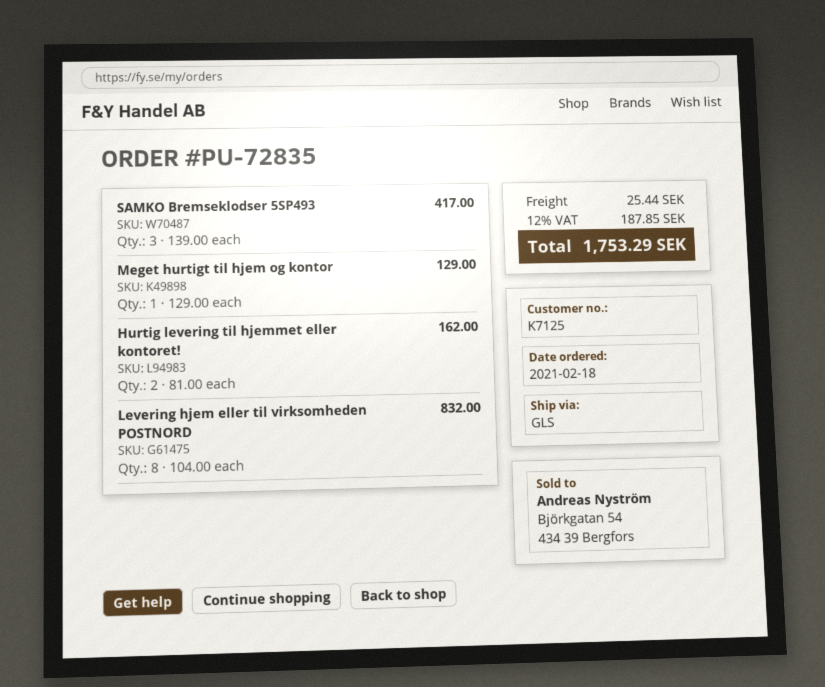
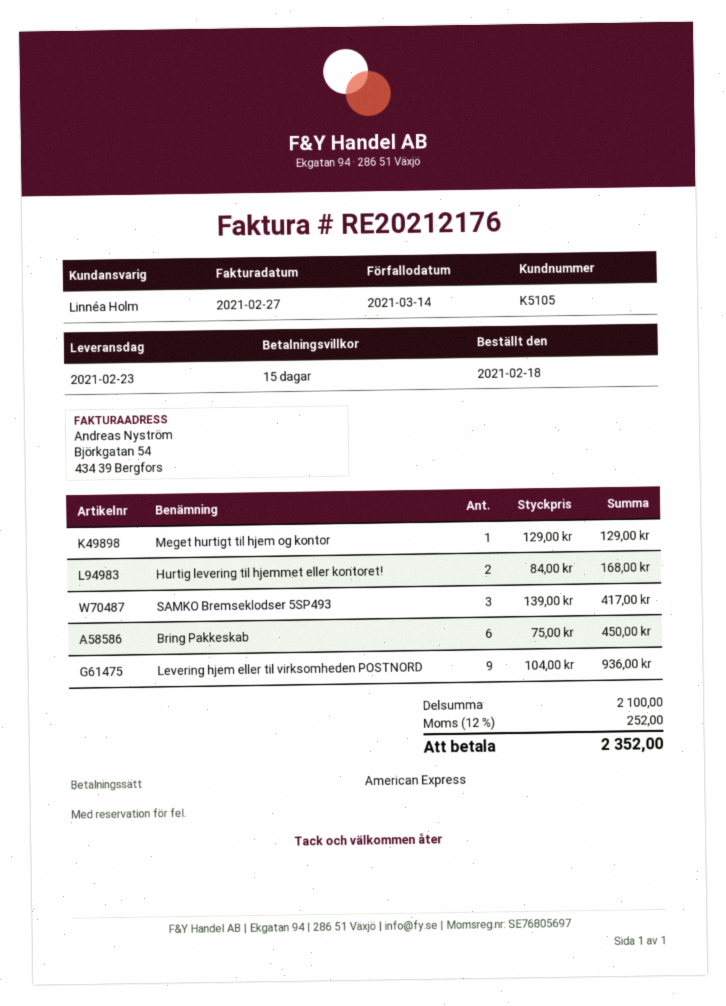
customer number: K7125 -> K5105
Hurtig levering til hjemmet eller kontoret!: 2 x 81.00 = 162.00 -> 2 x 84.00 = 168.00
Levering hjem eller til virksomheden POSTNORD: 8 x 104.00 = 832.00 -> 9 x 104.00 = 936.00
Bring Pakkeskab: none -> 6 x 75.00 = 450.00
shipping: 25.44 -> none
tax: 12% = 187.85 -> 12% = 252.00
total: 1753.29 -> 2352.00

